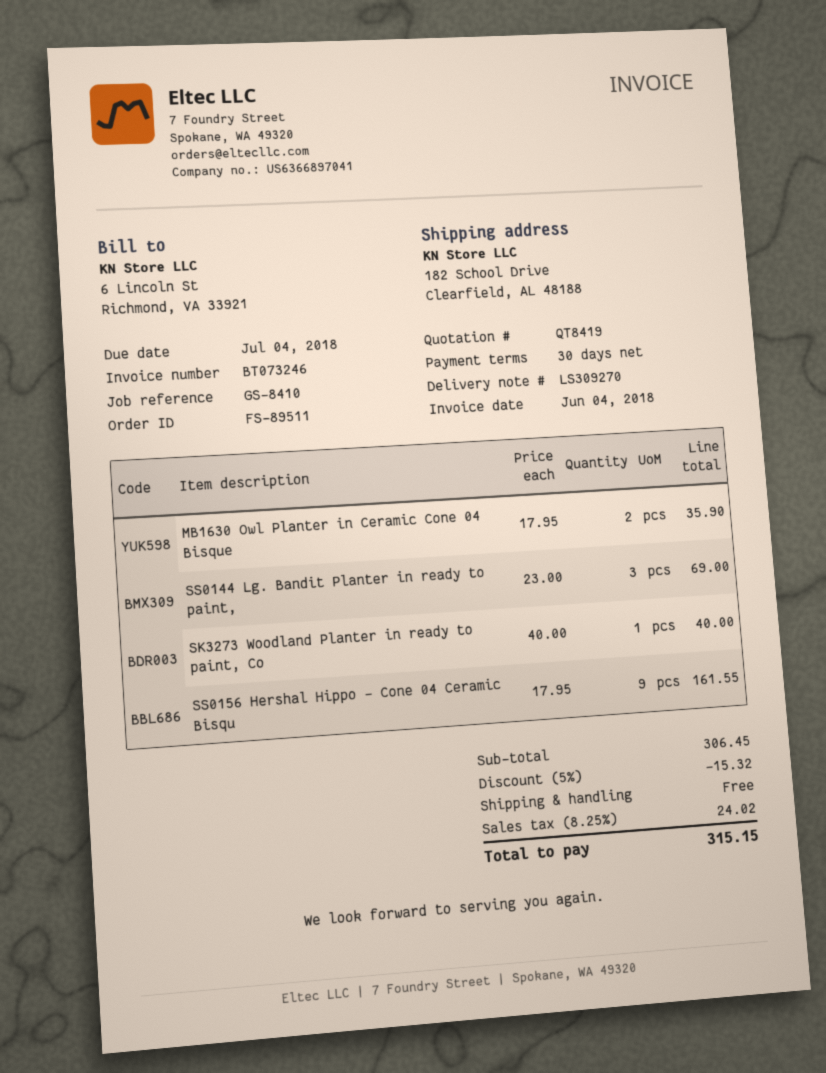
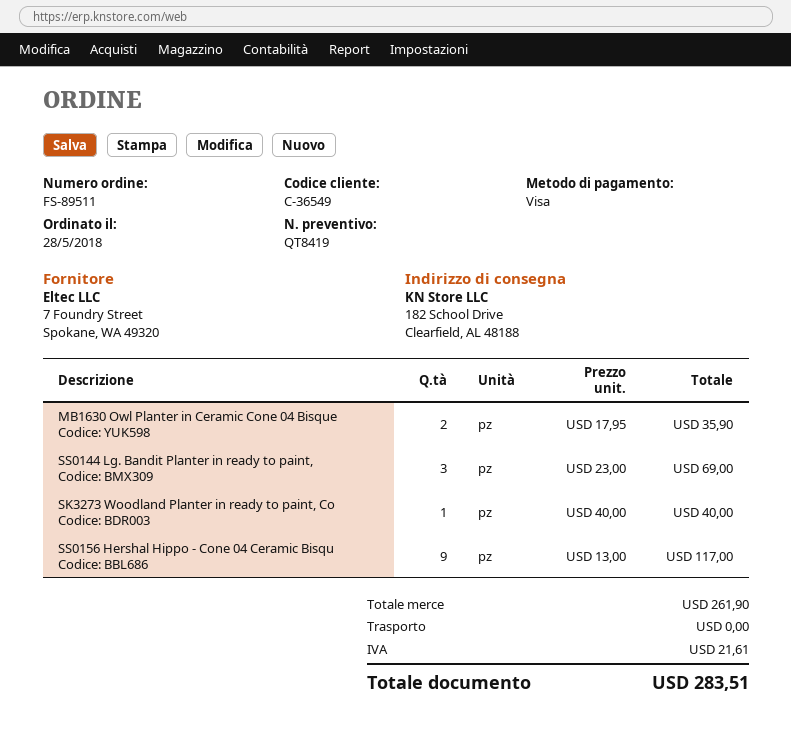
SS0156 Hershal Hippo - Cone 04 Ceramic Bisqu: 9 x 17.95 = 161.55 -> 9 x 13.00 = 117.00
subtotal: 306.45 -> 261.90
discount: 5% = 15.32 -> none
tax: 24.02 -> 21.61
total: 315.15 -> 283.51

